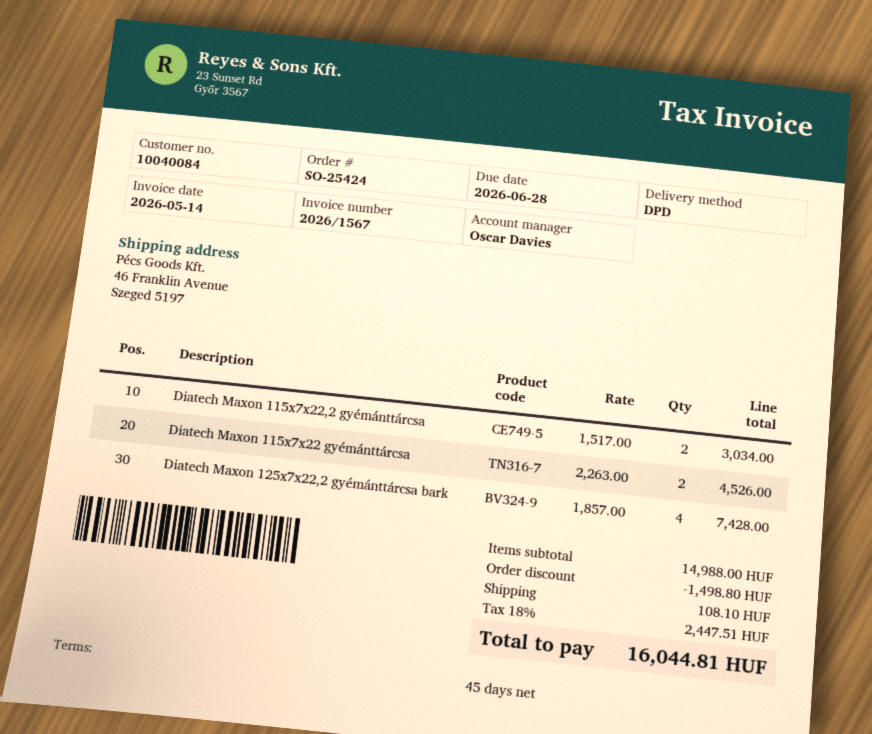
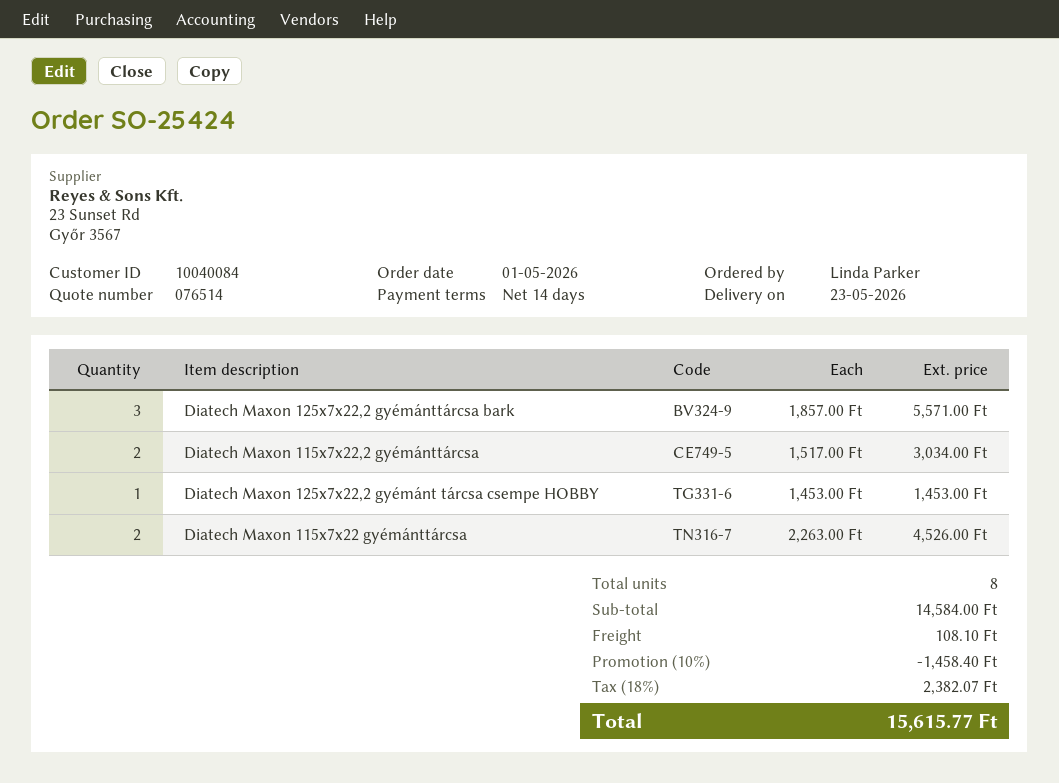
payment terms: 45 days -> 14 days
Diatech Maxon 125x7x22,2 gyémánttárcsa bark: 4 x 1857.00 = 7428.00 -> 3 x 1857.00 = 5571.00
Diatech Maxon 125x7x22,2 gyémánt tárcsa csempe HOBBY: none -> 1 x 1453.00 = 1453.00
subtotal: 14988.00 -> 14584.00
discount: 1498.80 -> 1458.40
tax: 18% = 2447.51 -> 18% = 2382.07
total: 16044.81 -> 15615.77

